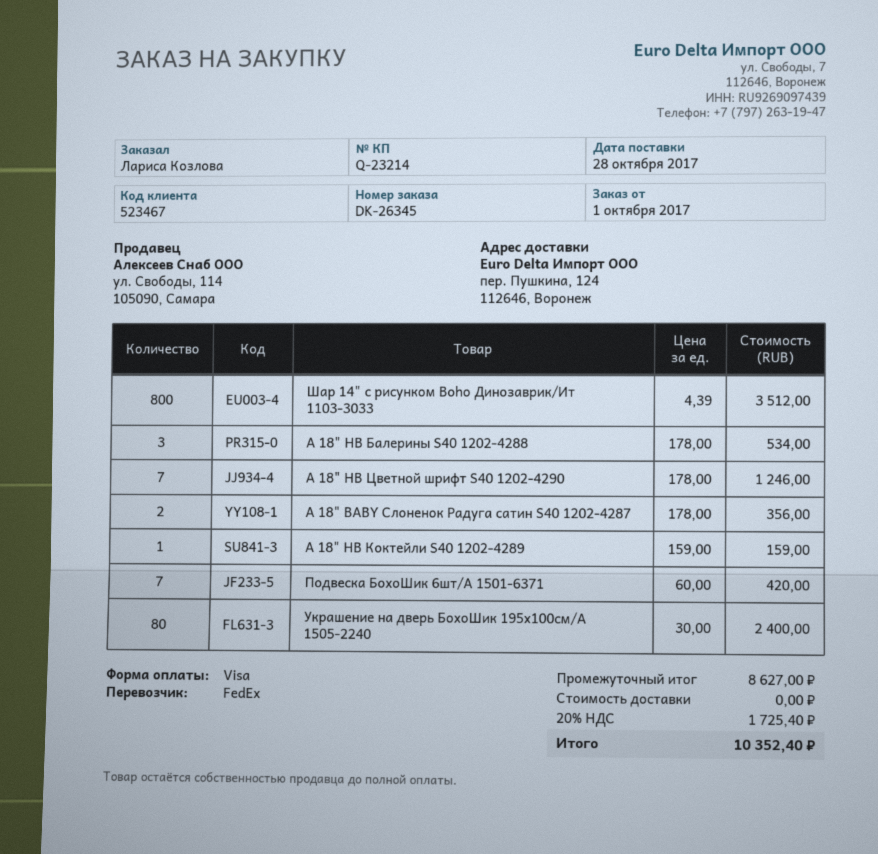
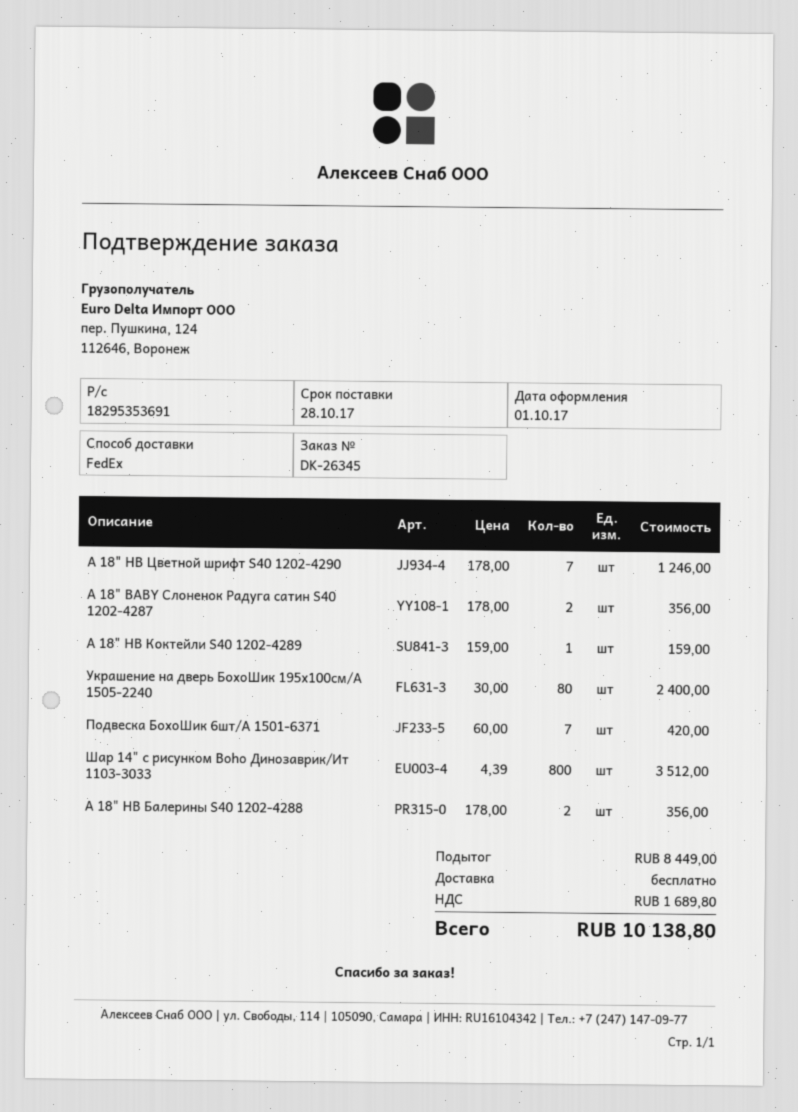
А 18" HB Балерины S40 1202-4288: 3 x 178.00 = 534.00 -> 2 x 178.00 = 356.00
subtotal: 8627.00 -> 8449.00
tax: 1725.40 -> 1689.80
total: 10352.40 -> 10138.80

